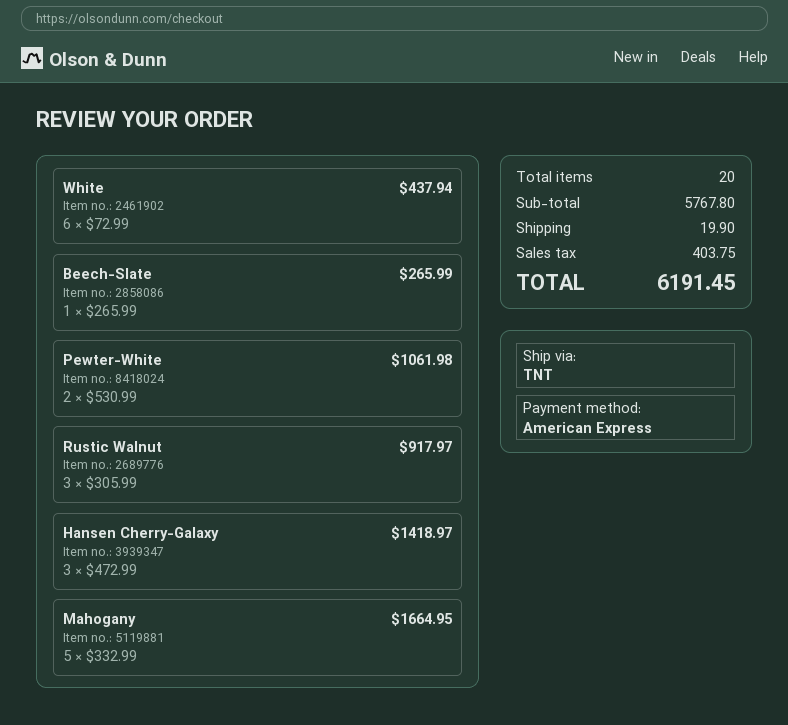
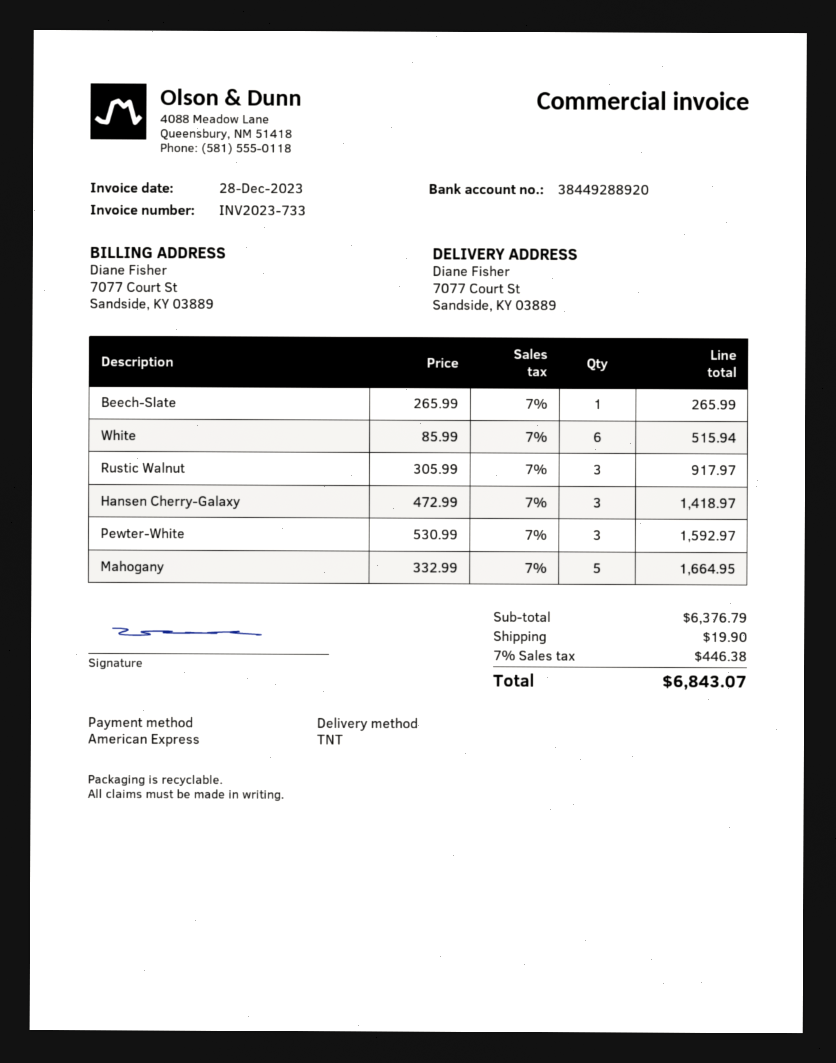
White: 6 x 72.99 = 437.94 -> 6 x 85.99 = 515.94
Pewter-White: 2 x 530.99 = 1061.98 -> 3 x 530.99 = 1592.97
subtotal: 5767.80 -> 6376.79
tax: 403.75 -> 446.38
total: 6191.45 -> 6843.07

